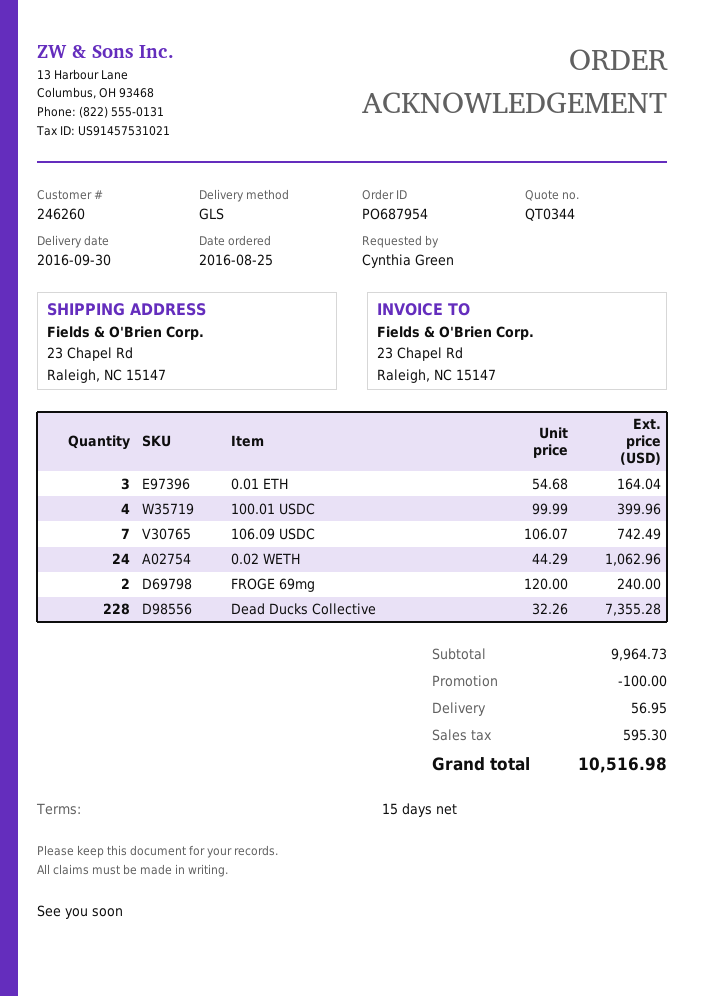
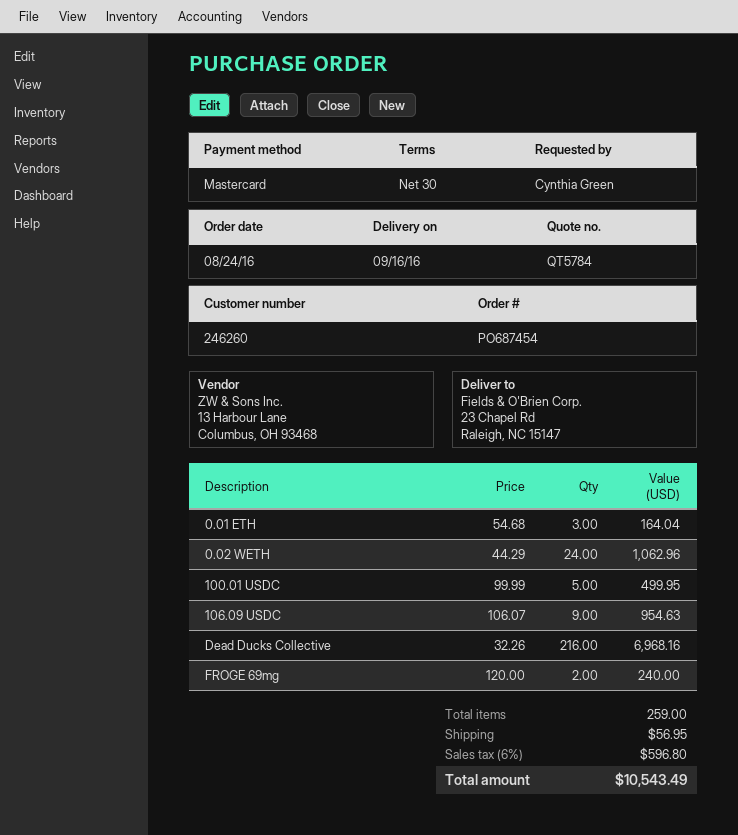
quote number: QT0344 -> QT5784
order number: PO687954 -> PO687454
order date: 2016-08-25 -> 2016-08-24
delivery date: 2016-09-30 -> 2016-09-16
payment terms: 15 days -> 30 days
100.01 USDC: 4 x 99.99 = 399.96 -> 5 x 99.99 = 499.95
106.09 USDC: 7 x 106.07 = 742.49 -> 9 x 106.07 = 954.63
Dead Ducks Collective: 228 x 32.26 = 7355.28 -> 216 x 32.26 = 6968.16
discount: 100.00 -> none
tax: 595.30 -> 596.80
total: 10516.98 -> 10543.49

